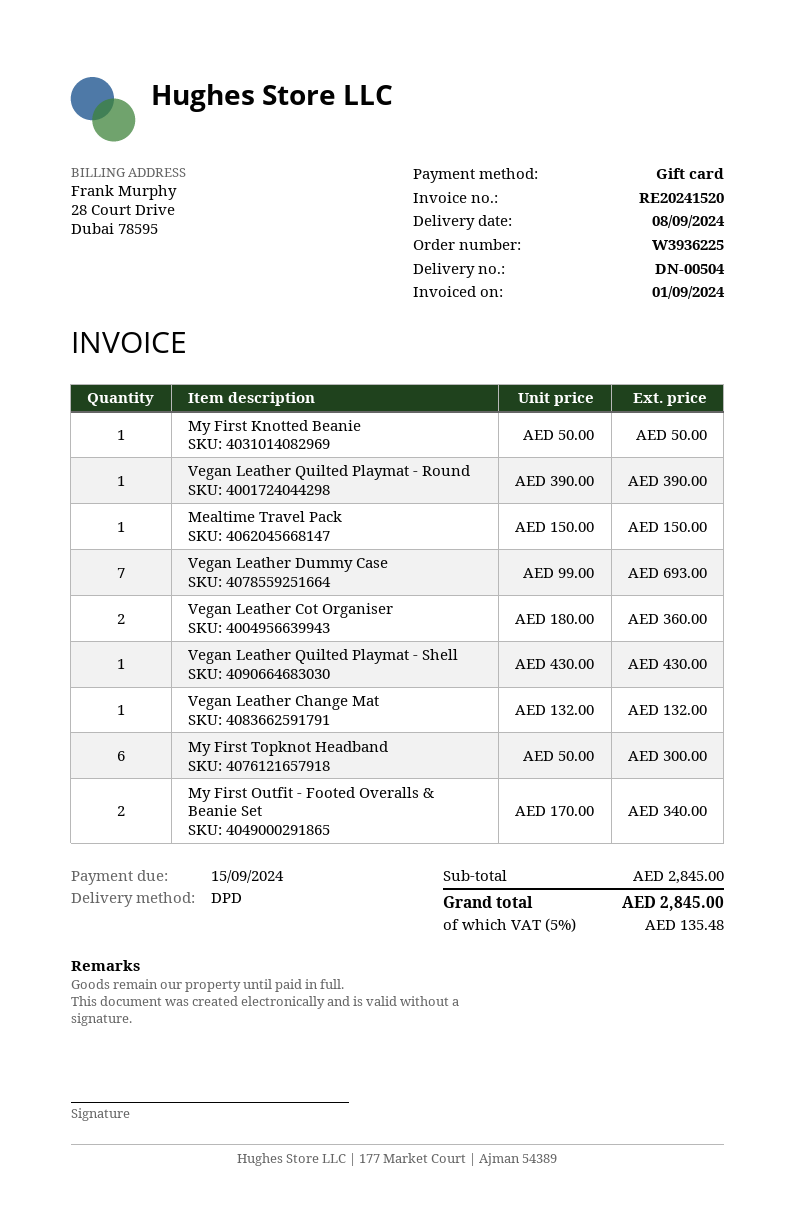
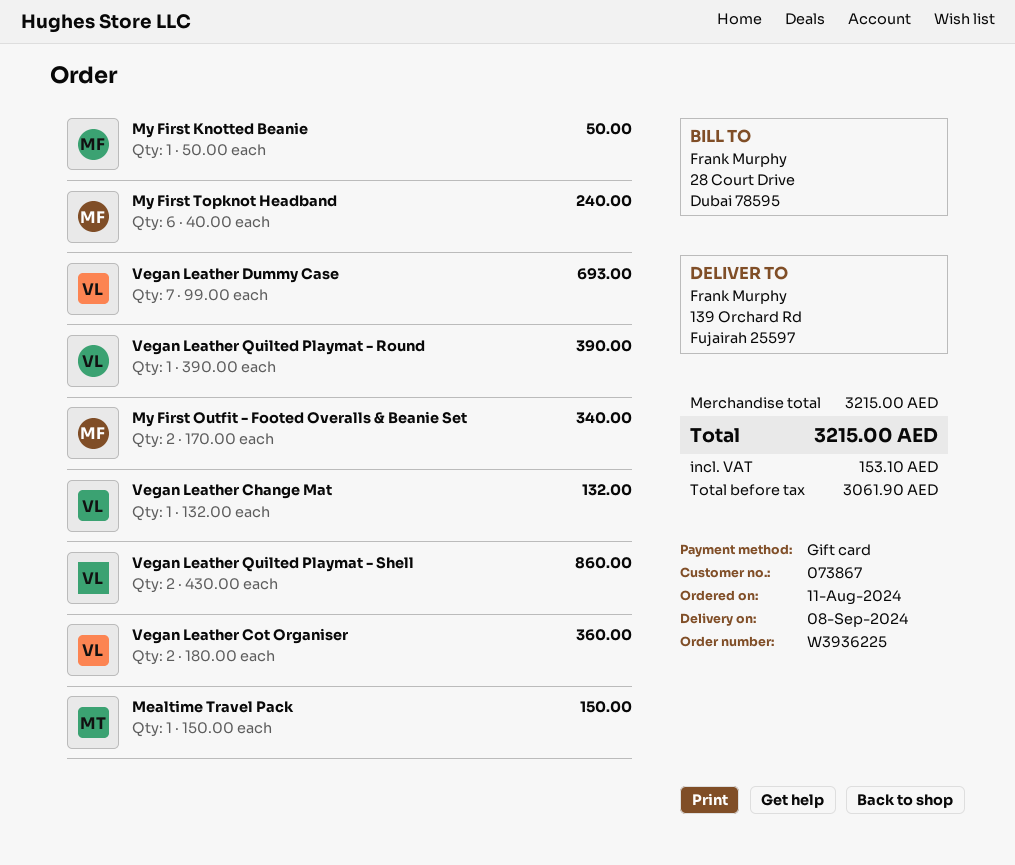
Vegan Leather Quilted Playmat - Shell: 1 x 430.00 = 430.00 -> 2 x 430.00 = 860.00
My First Topknot Headband: 6 x 50.00 = 300.00 -> 6 x 40.00 = 240.00
subtotal: 2845.00 -> 3215.00
tax: 135.48 -> 153.10
total: 2845.00 -> 3215.00

